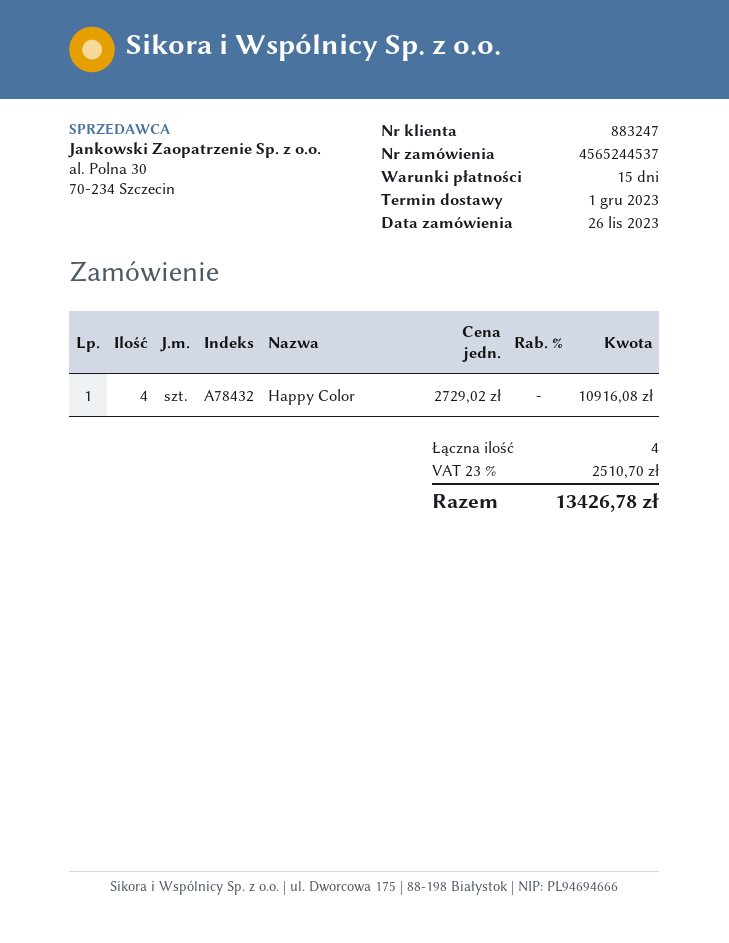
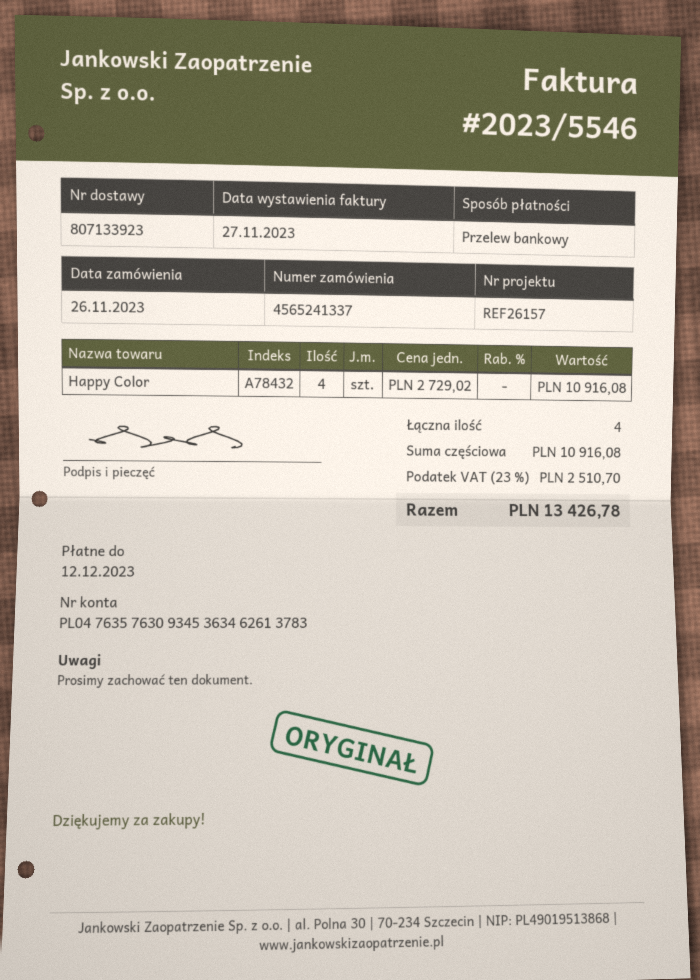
order number: 4565244537 -> 4565241337

